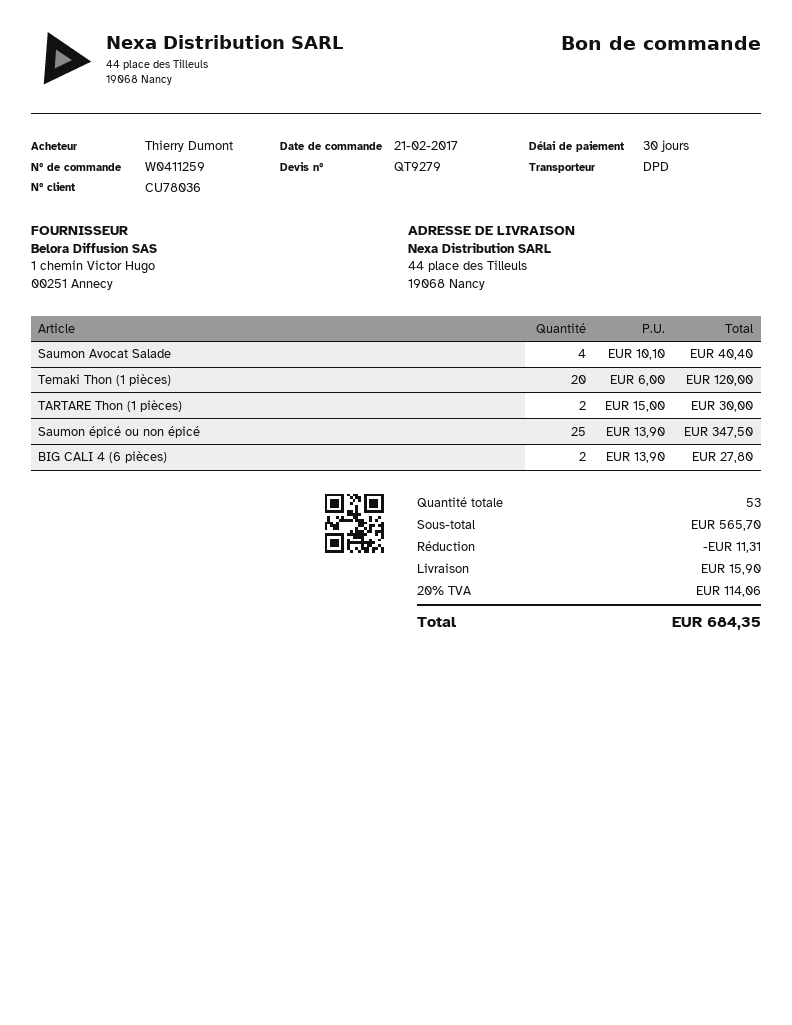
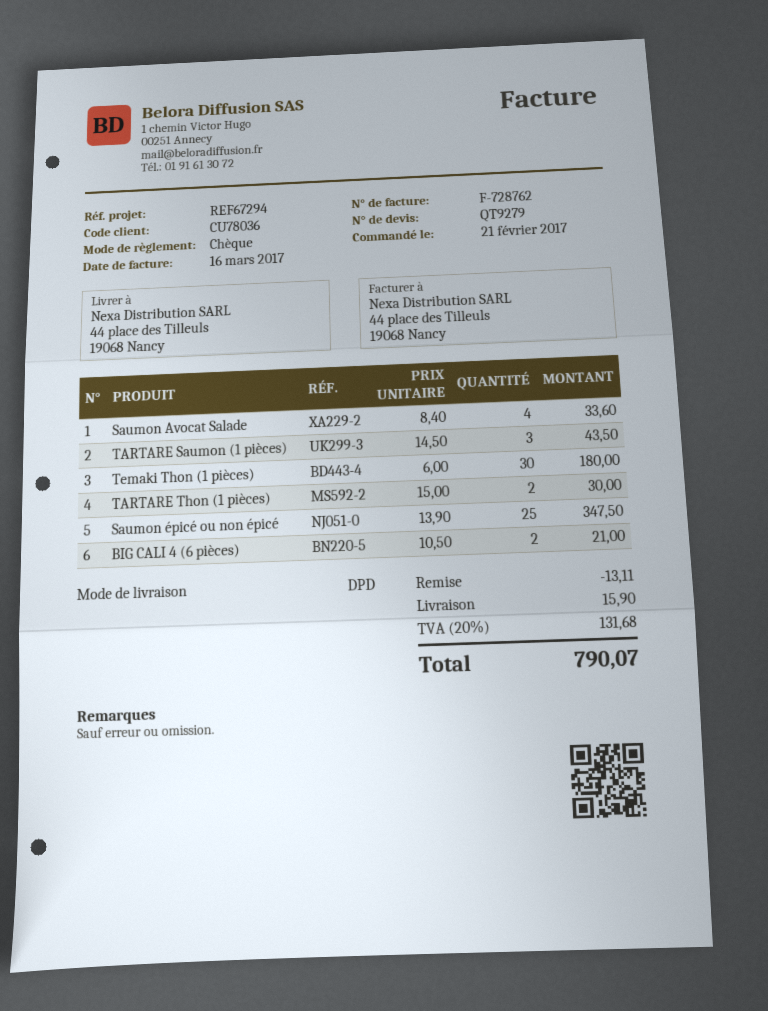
Saumon Avocat Salade: 4 x 10.10 = 40.40 -> 4 x 8.40 = 33.60
Temaki Thon (1 pièces): 20 x 6.00 = 120.00 -> 30 x 6.00 = 180.00
BIG CALI 4 (6 pièces): 2 x 13.90 = 27.80 -> 2 x 10.50 = 21.00
TARTARE Saumon (1 pièces): none -> 3 x 14.50 = 43.50
discount: 11.31 -> 13.11
tax: 20% = 114.06 -> 20% = 131.68
total: 684.35 -> 790.07

